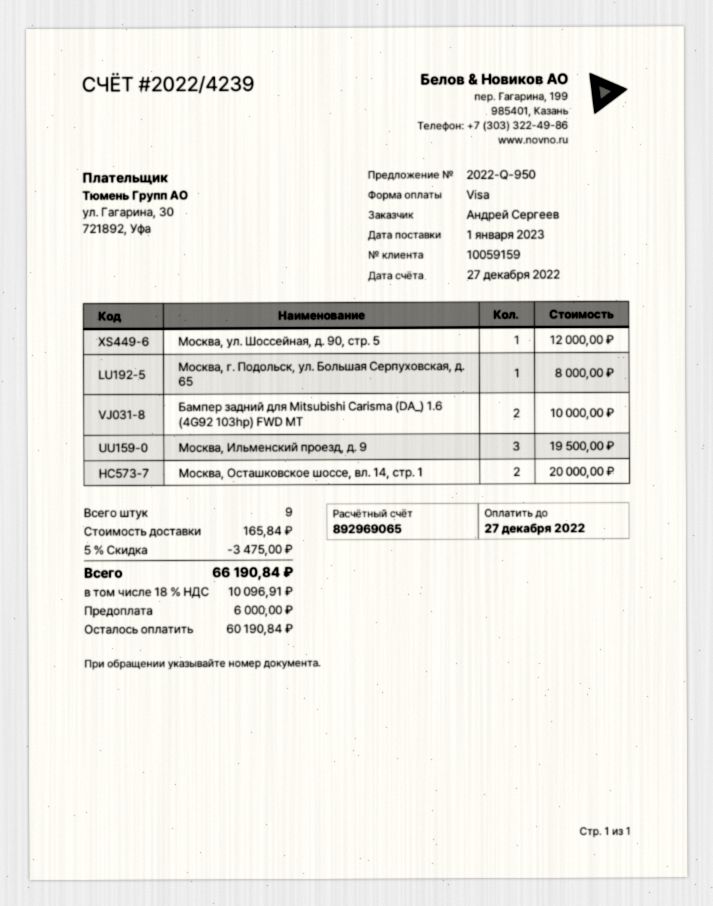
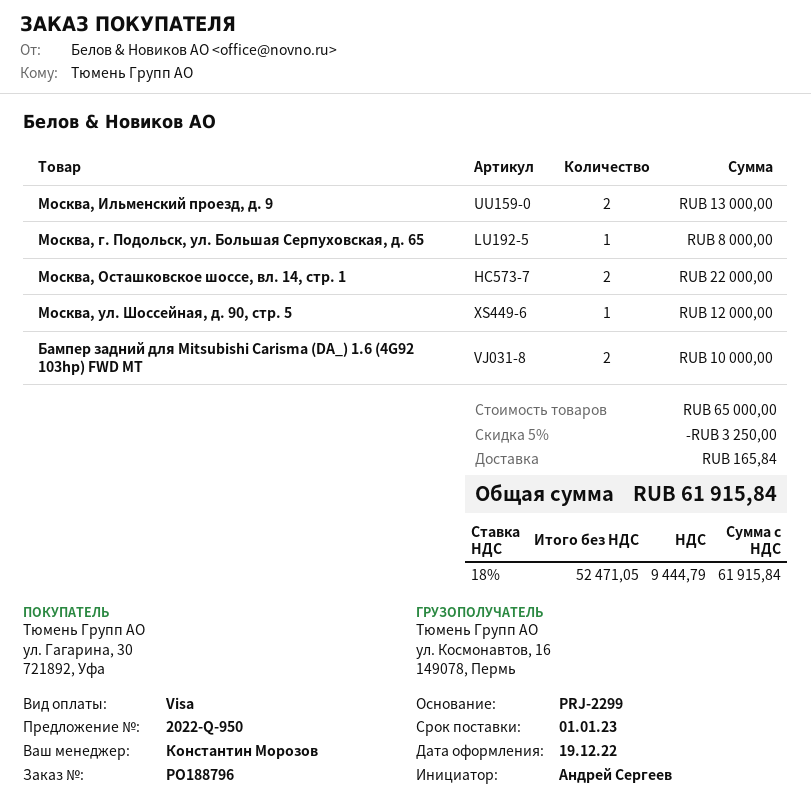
Москва, Ильменский проезд, д. 9: 3 for 19500.00 -> 2 for 13000.00
Москва, Осташковское шоссе, вл. 14, стр. 1: 2 for 20000.00 -> 2 for 22000.00
discount: 5% = 3475.00 -> 5% = 3250.00
tax: 18% = 10096.91 -> 18% = 9444.79
total: 66190.84 -> 61915.84

